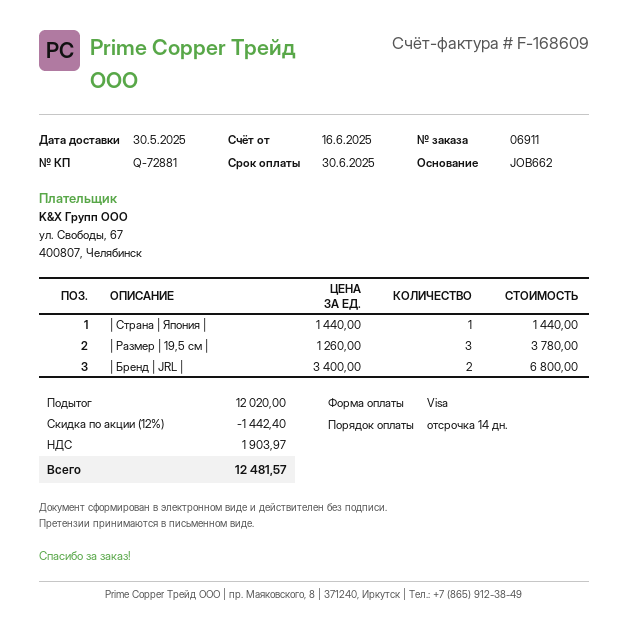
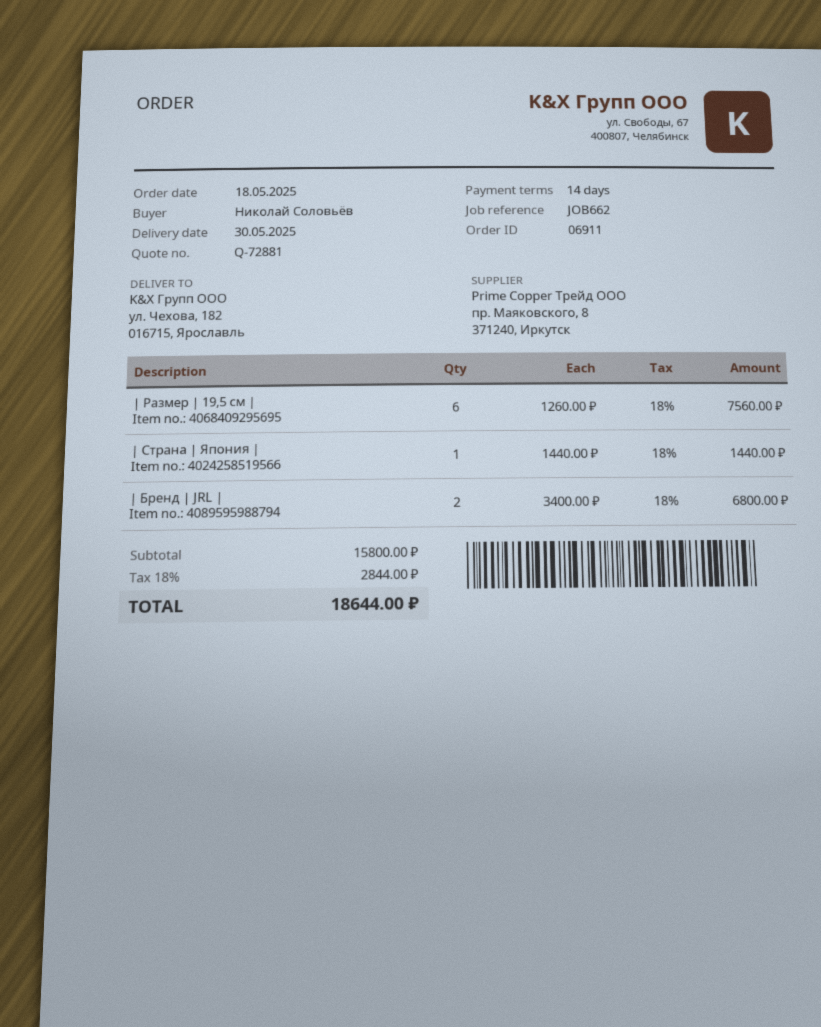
| Размер | 19,5 см |: 3 x 1260.00 = 3780.00 -> 6 x 1260.00 = 7560.00
subtotal: 12020.00 -> 15800.00
discount: 12% = 1442.40 -> none
tax: 1903.97 -> 2844.00
total: 12481.57 -> 18644.00

